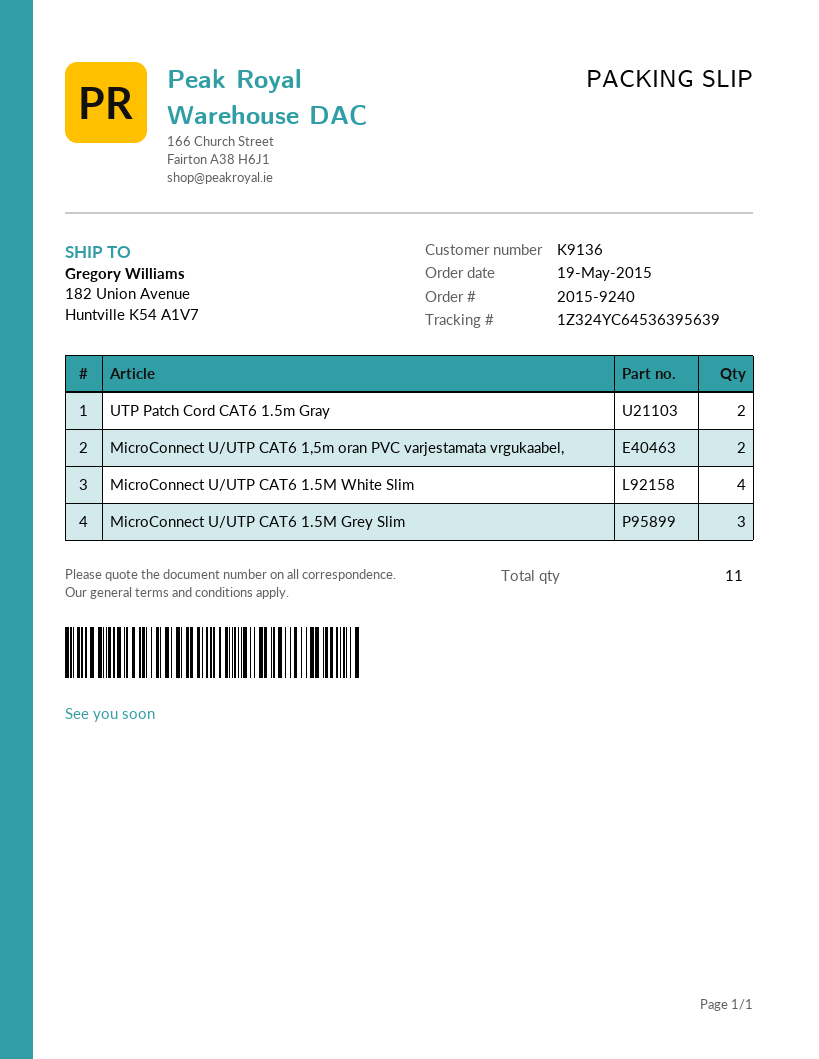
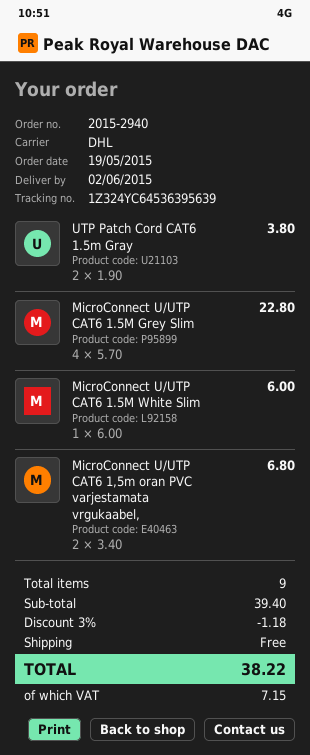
order number: 2015-9240 -> 2015-2940
MicroConnect U/UTP CAT6 1.5M White Slim: 4 -> 1
MicroConnect U/UTP CAT6 1.5M Grey Slim: 3 -> 4
total quantity: 11 -> 9

